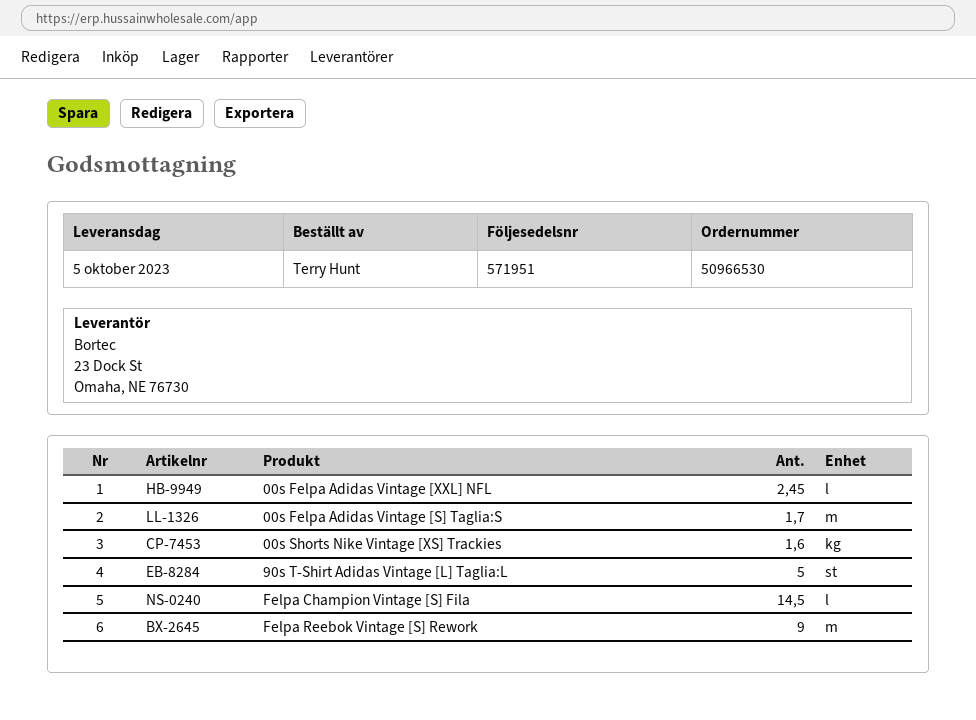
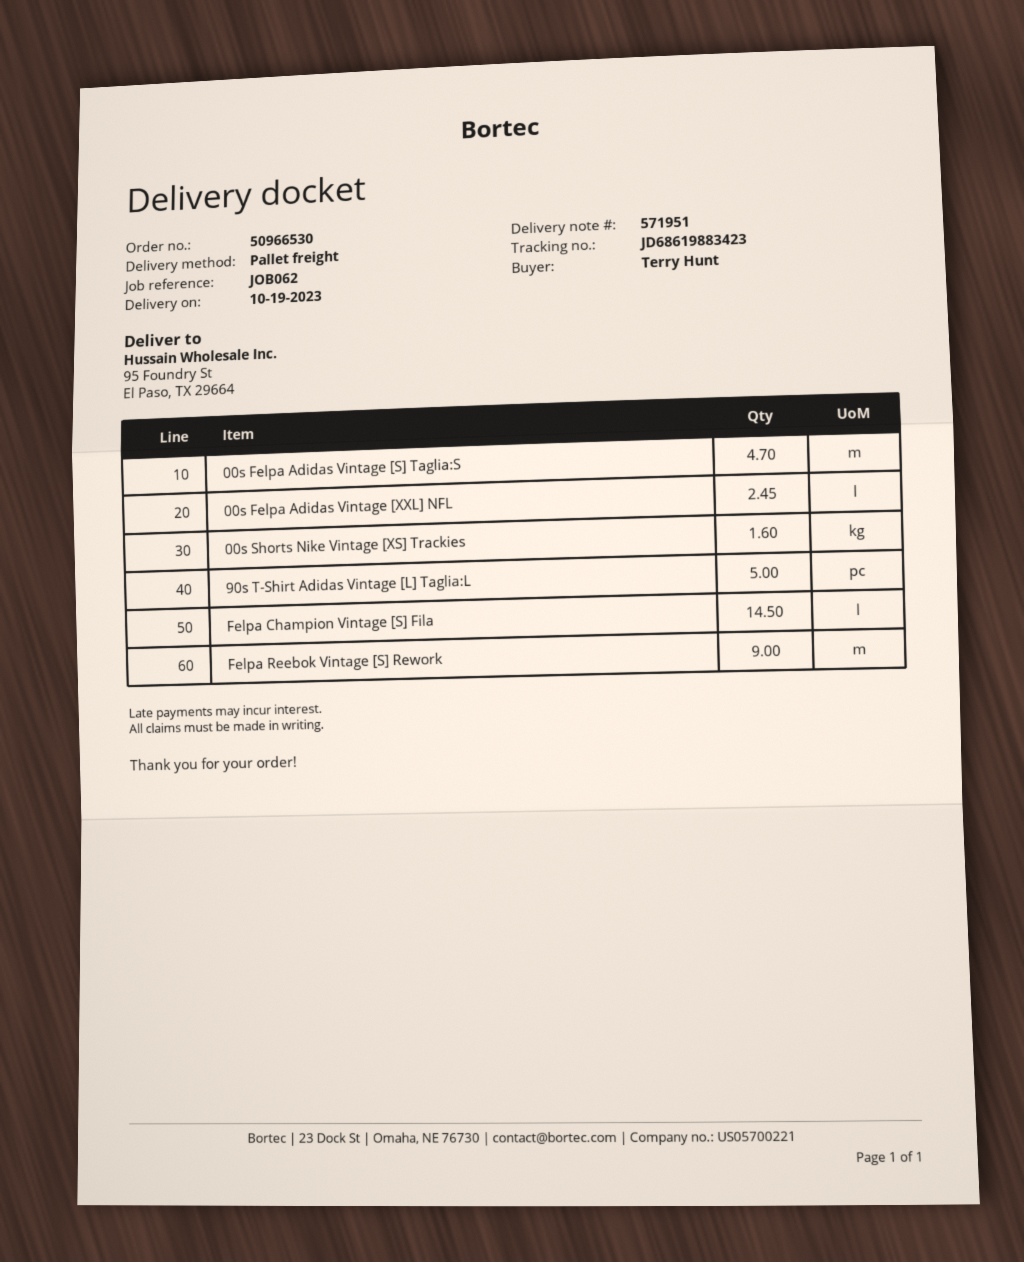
delivery date: 2023-10-05 -> 2023-10-19
00s Felpa Adidas Vintage [S] Taglia:S: 1.7 -> 4.7

